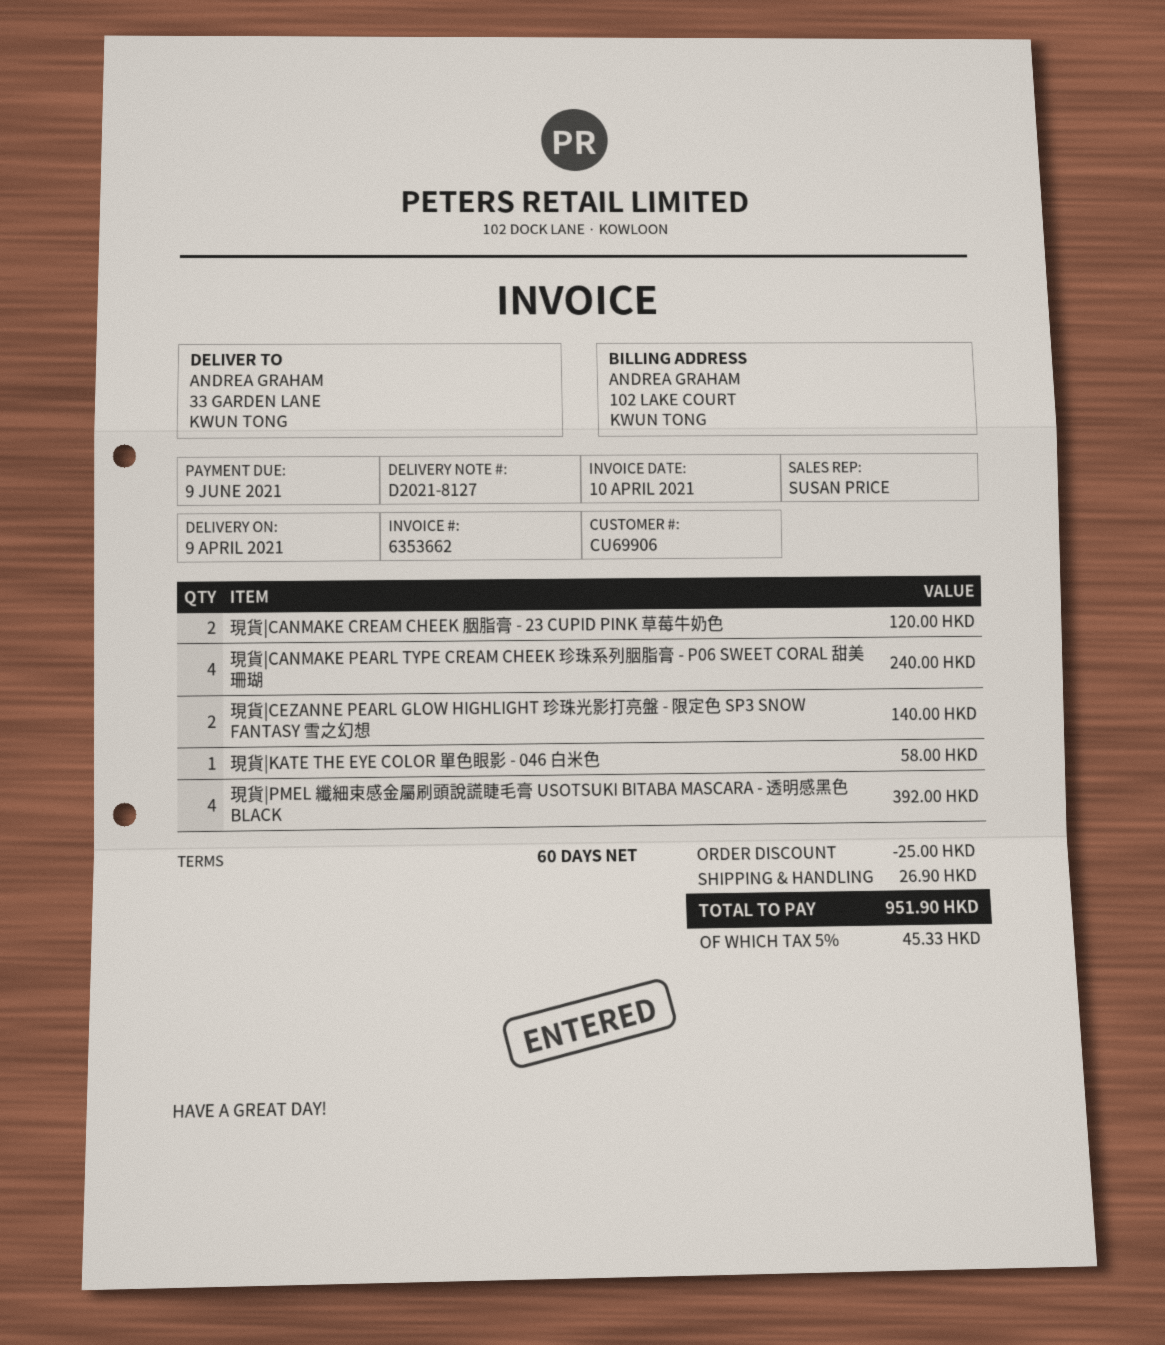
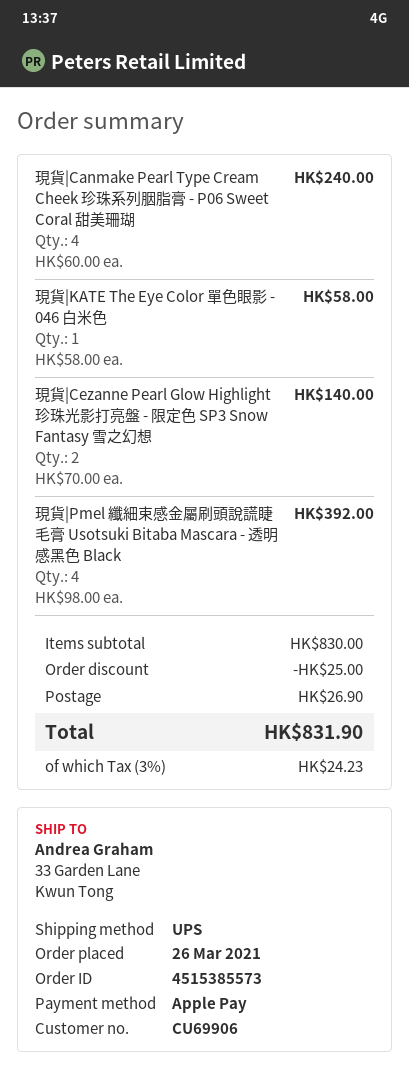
現貨|CANMAKE CREAM CHEEK 胭脂膏 - 23 CUPID PINK 草莓牛奶色: 2 for 120.00 -> none
tax: 5% = 45.33 -> 3% = 24.23
total: 951.90 -> 831.90

